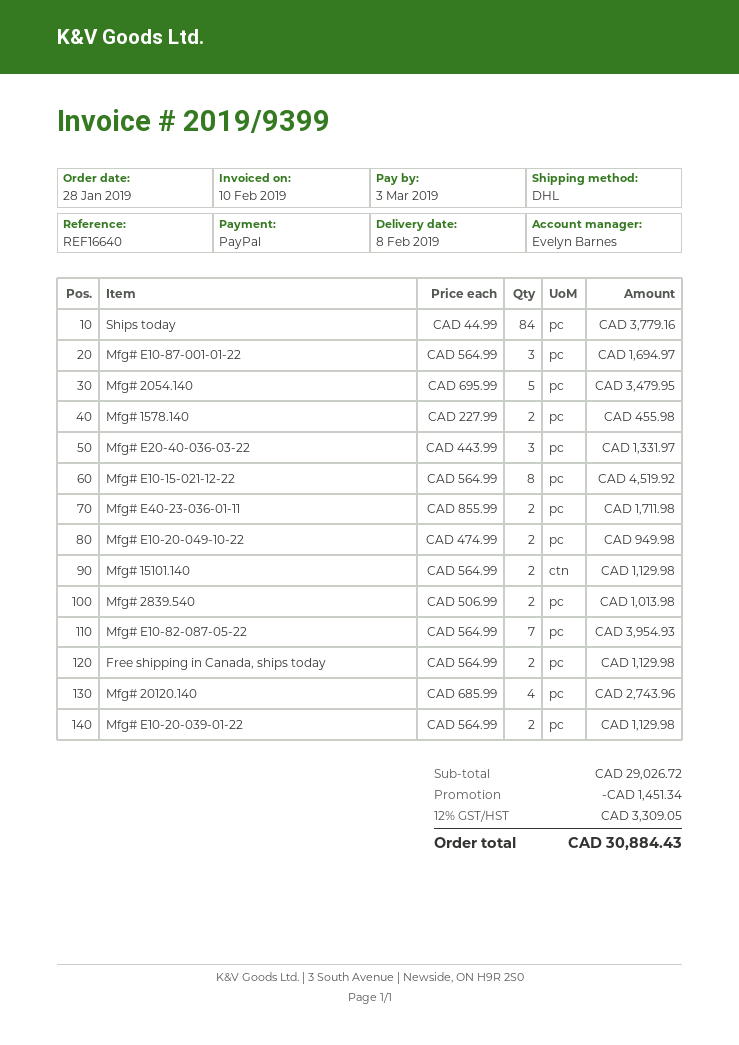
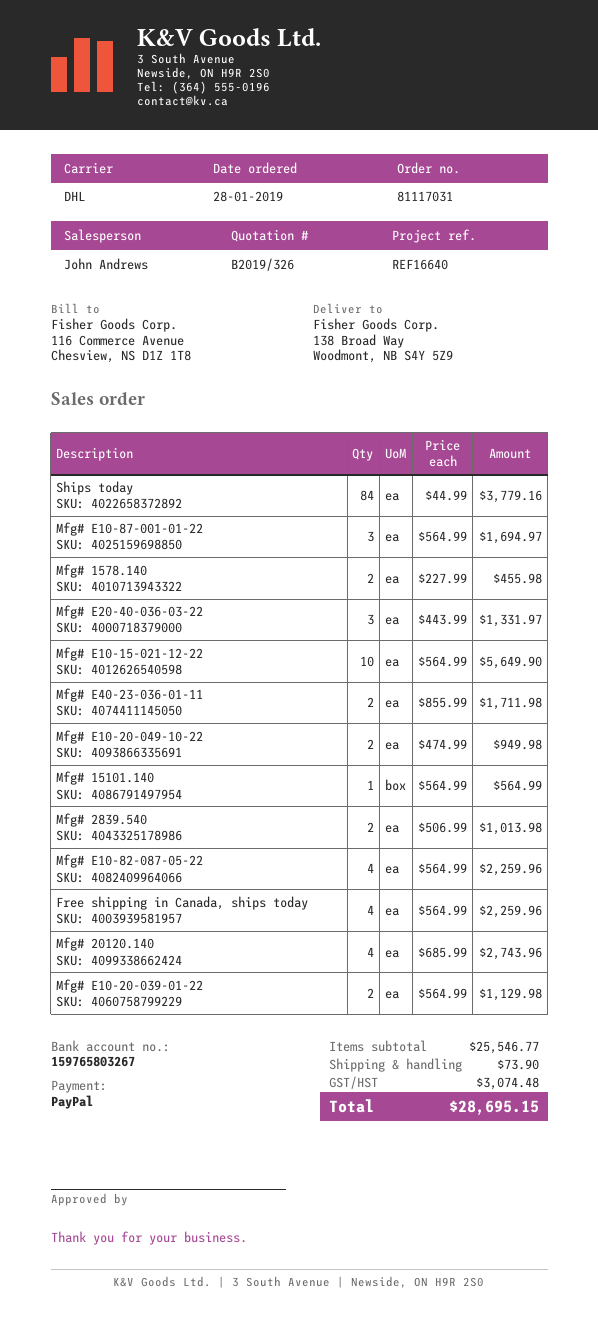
sales rep: Evelyn Barnes -> John Andrews
Mfg# 2054.140: 5 x 695.99 = 3479.95 -> none
Mfg# E10-15-021-12-22: 8 x 564.99 = 4519.92 -> 10 x 564.99 = 5649.90
Mfg# 15101.140: 2 x 564.99 = 1129.98 -> 1 x 564.99 = 564.99
Mfg# E10-82-087-05-22: 7 x 564.99 = 3954.93 -> 4 x 564.99 = 2259.96
Free shipping in Canada, ships today: 2 x 564.99 = 1129.98 -> 4 x 564.99 = 2259.96
subtotal: 29026.72 -> 25546.77
discount: 1451.34 -> none
shipping: none -> 73.90
tax: 3309.05 -> 3074.48
total: 30884.43 -> 28695.15

